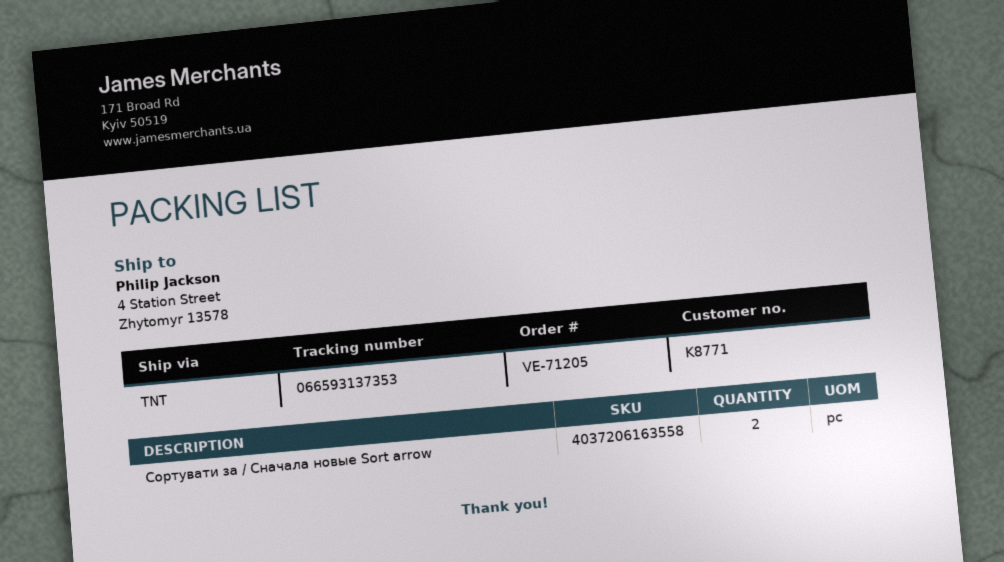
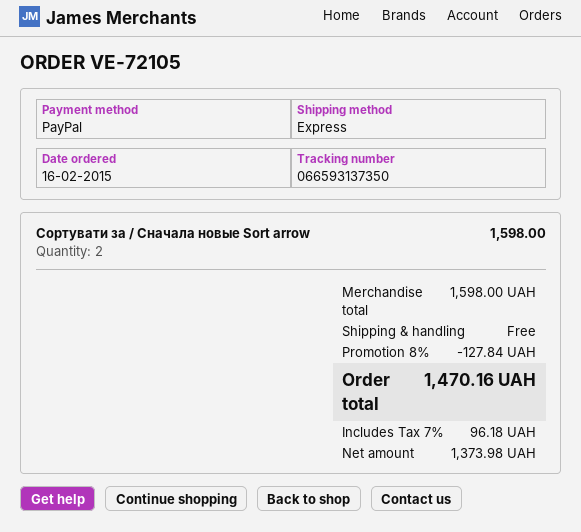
order number: VE-71205 -> VE-72105
shipping method: TNT -> express
tracking number: 066593137353 -> 066593137350

